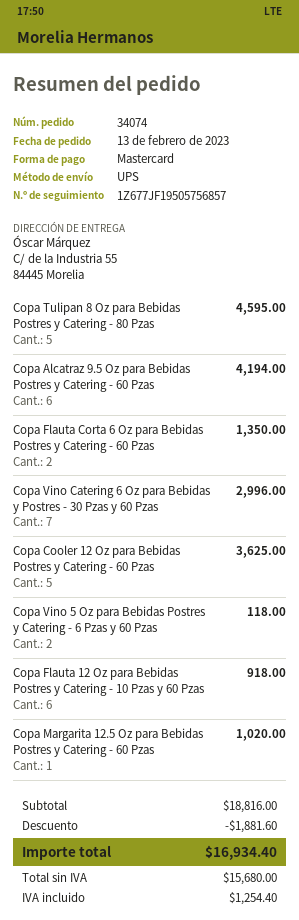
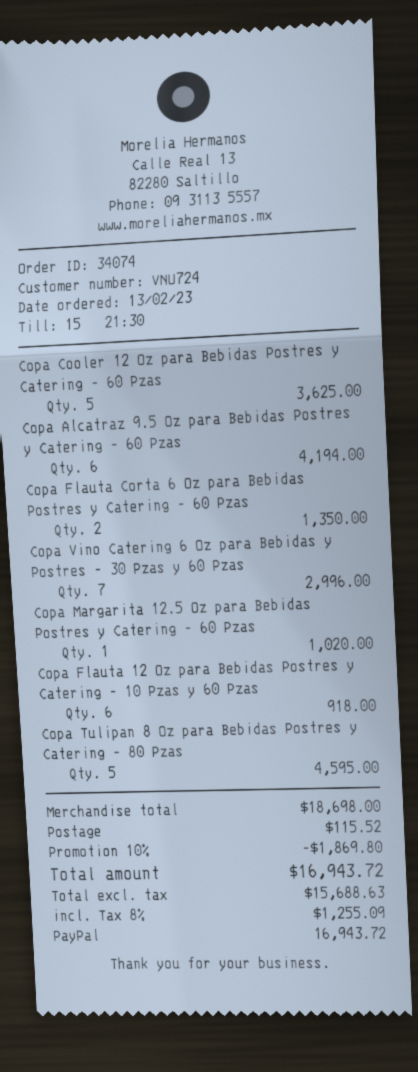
payment method: Mastercard -> PayPal
Copa Vino 5 Oz para Bebidas Postres y Catering - 6 Pzas y 60 Pzas: 2 for 118.00 -> none
subtotal: 18816.00 -> 18698.00
discount: 1881.60 -> 1869.80
shipping: none -> 115.52
net: 15680.00 -> 15688.63
tax: 1254.40 -> 1255.09
total: 16934.40 -> 16943.72

